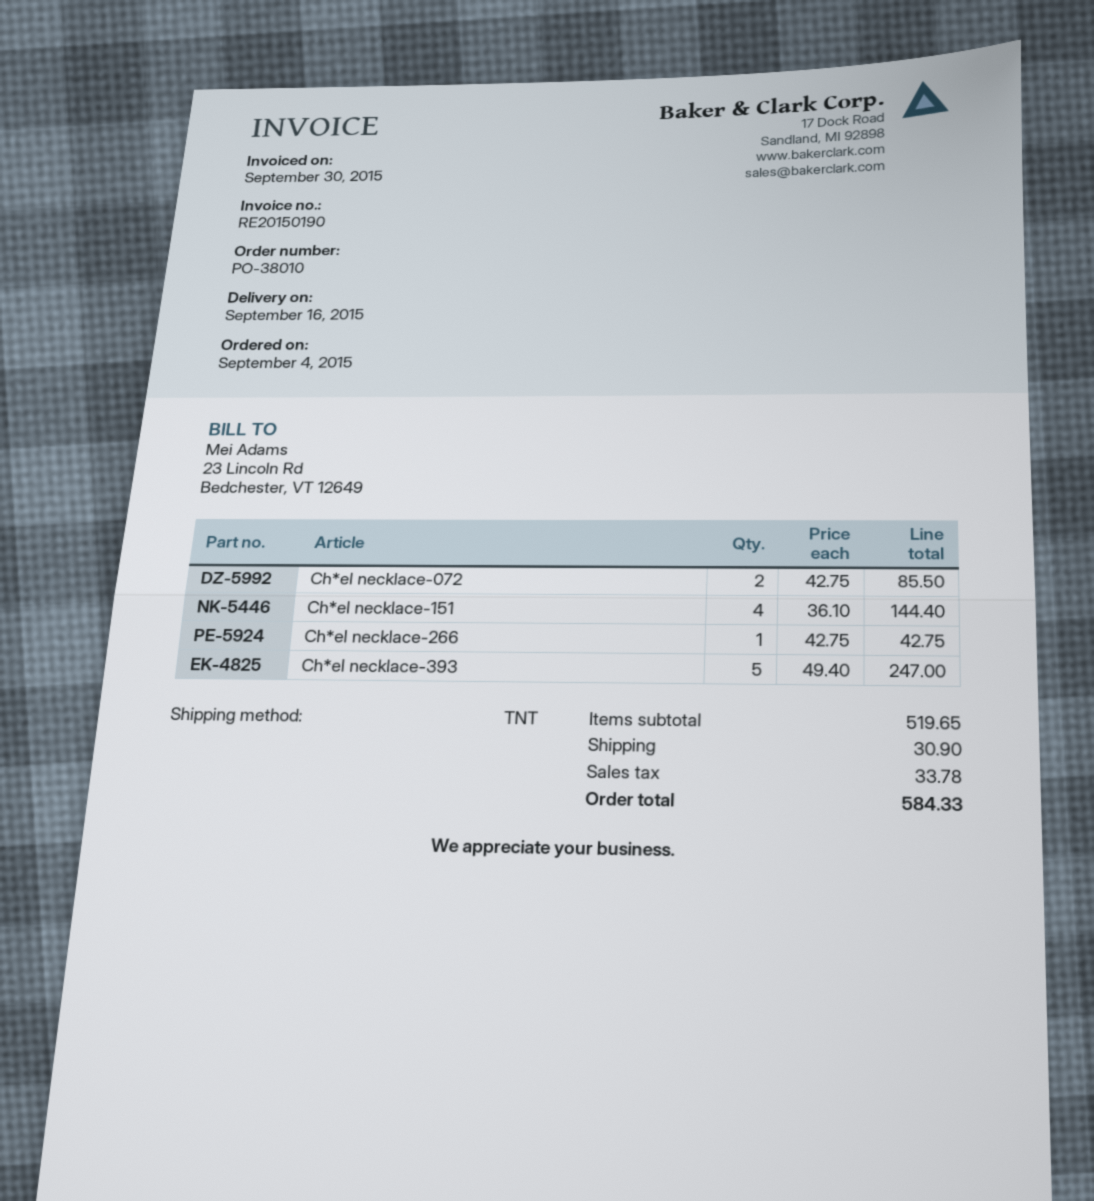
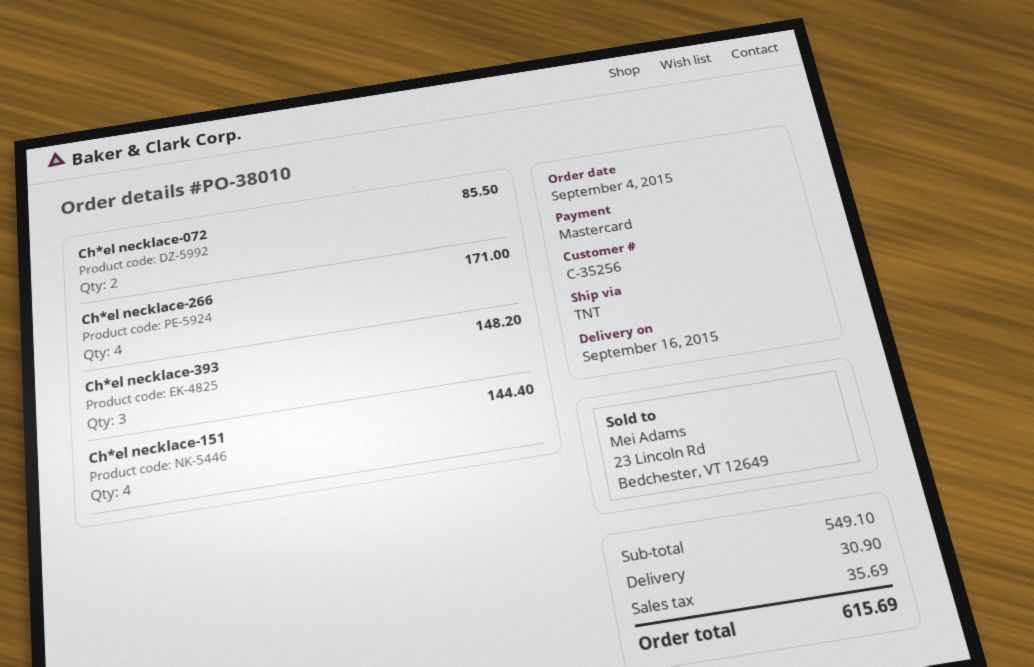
Ch*el necklace-266: 1 for 42.75 -> 4 for 171.00
Ch*el necklace-393: 5 for 247.00 -> 3 for 148.20
subtotal: 519.65 -> 549.10
tax: 33.78 -> 35.69
total: 584.33 -> 615.69

